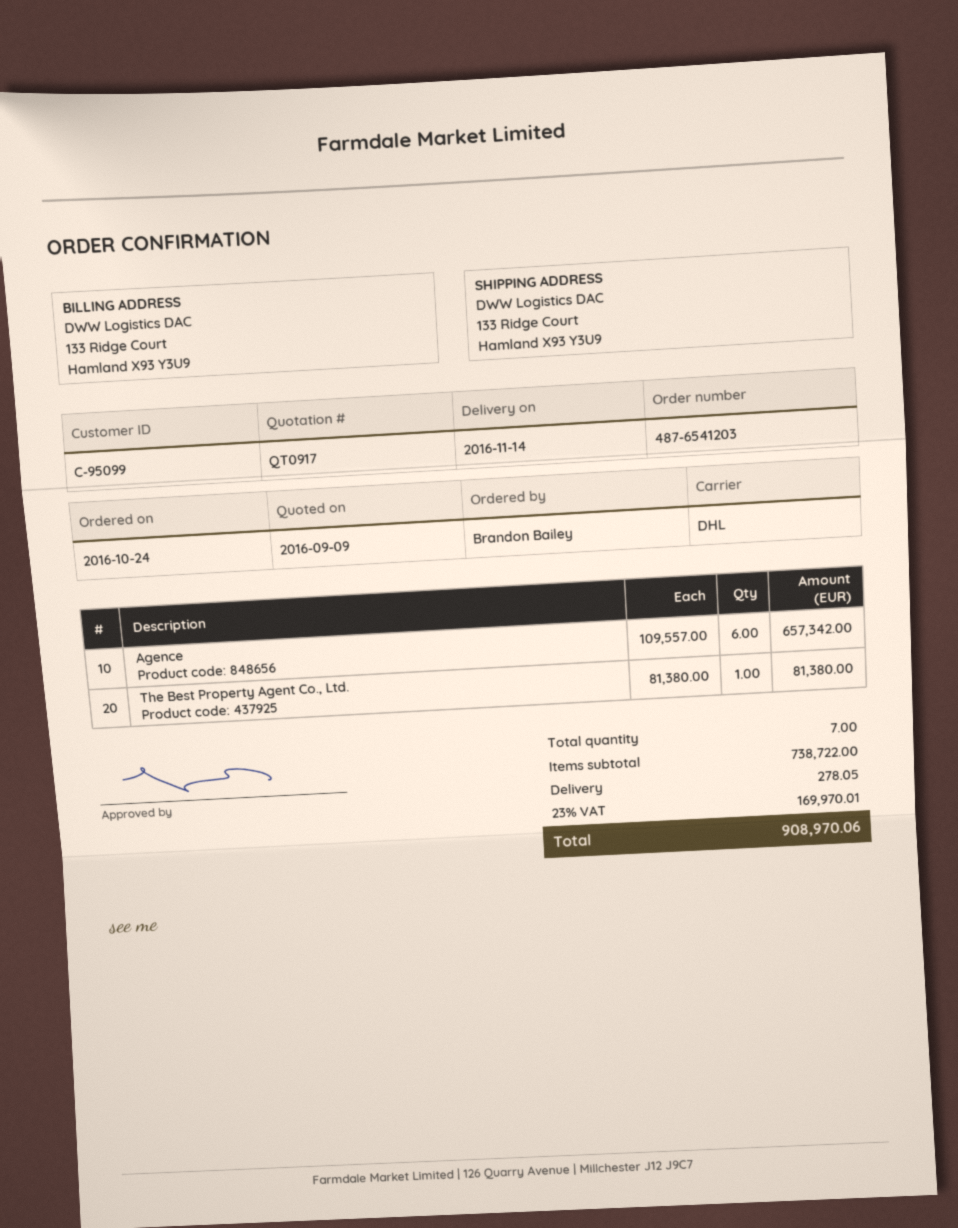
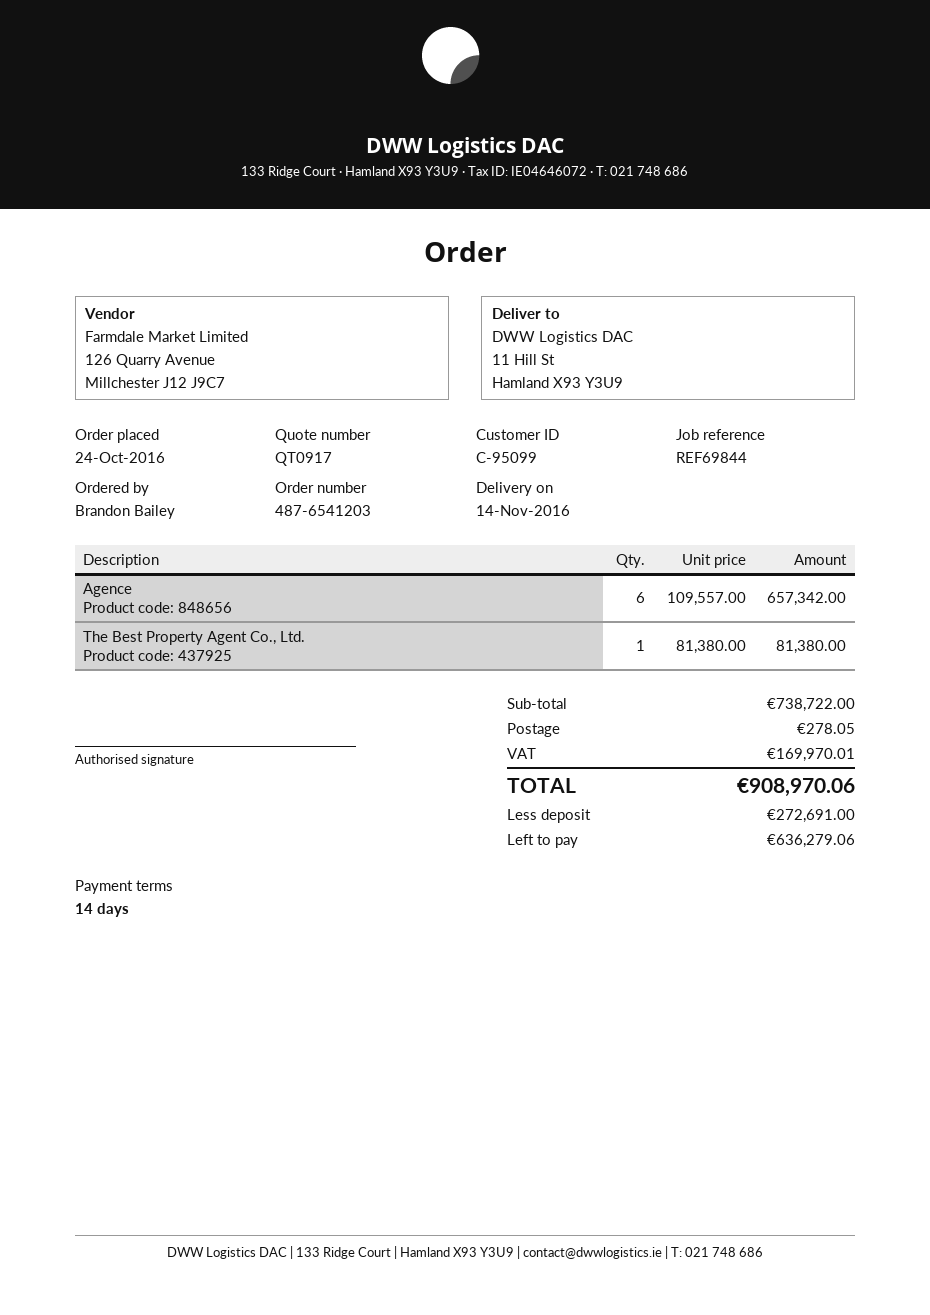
ship to: 133 Ridge Court, Hamland X93 Y3U9 -> 11 Hill St, Hamland X93 Y3U9

